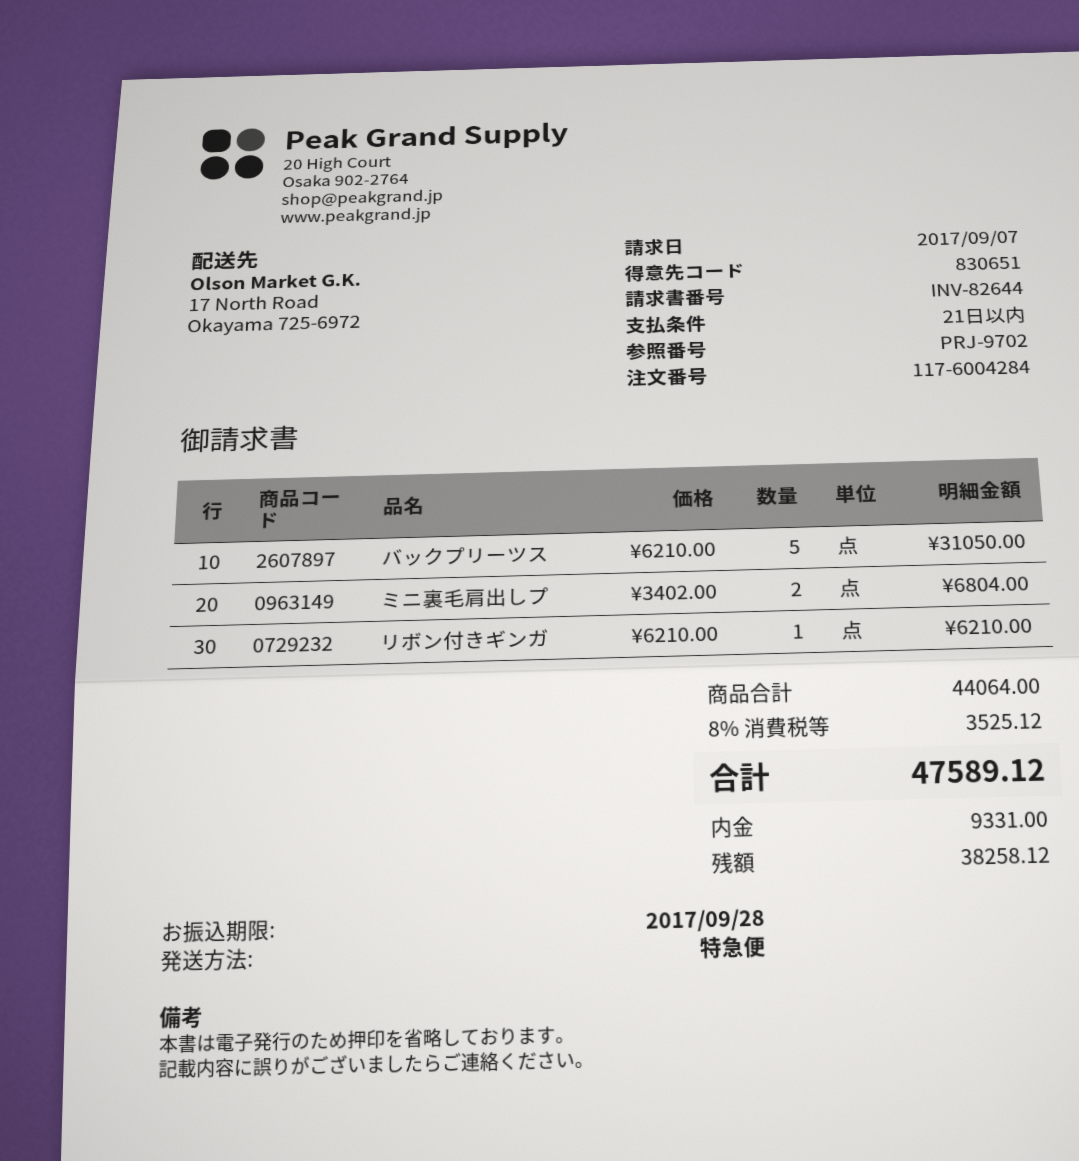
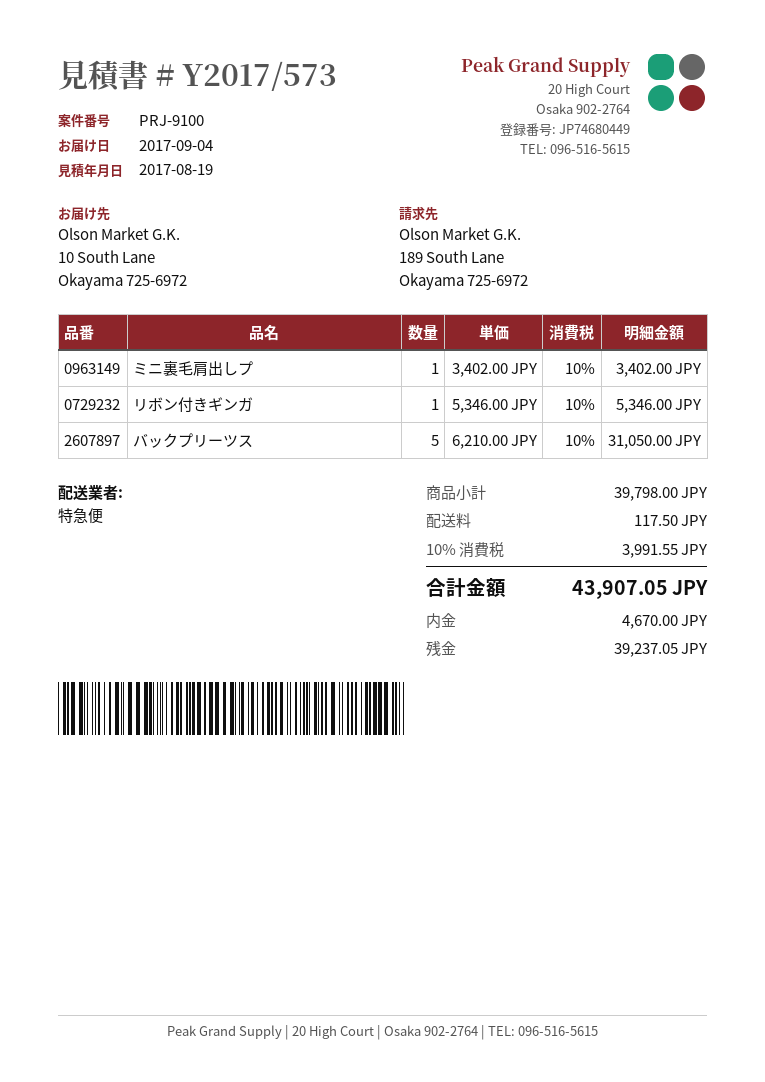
reference: PRJ-9702 -> PRJ-9100
ship to: 17 North Road, Okayama 725-6972 -> 10 South Lane, Okayama 725-6972
ミニ裏毛肩出しプ: 2 x 3402.00 = 6804.00 -> 1 x 3402.00 = 3402.00
リボン付きギンガ: 1 x 6210.00 = 6210.00 -> 1 x 5346.00 = 5346.00
subtotal: 44064.00 -> 39798.00
shipping: none -> 117.50
tax: 8% = 3525.12 -> 10% = 3991.55
total: 47589.12 -> 43907.05
deposit: 9331.00 -> 4670.00
balance: 38258.12 -> 39237.05

